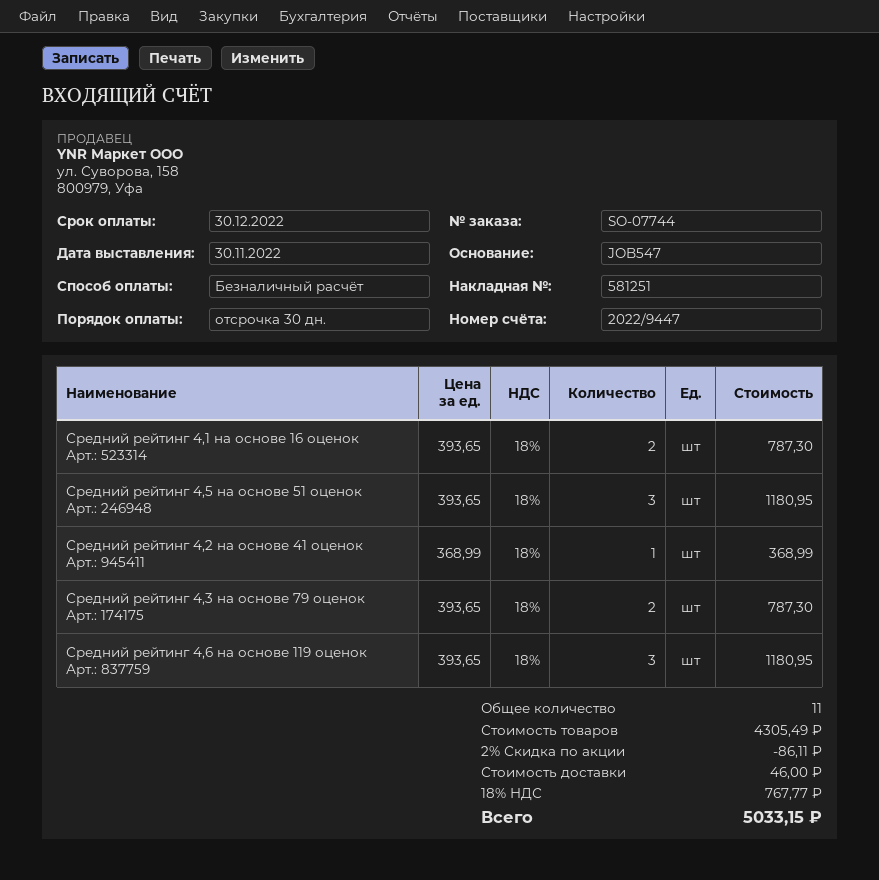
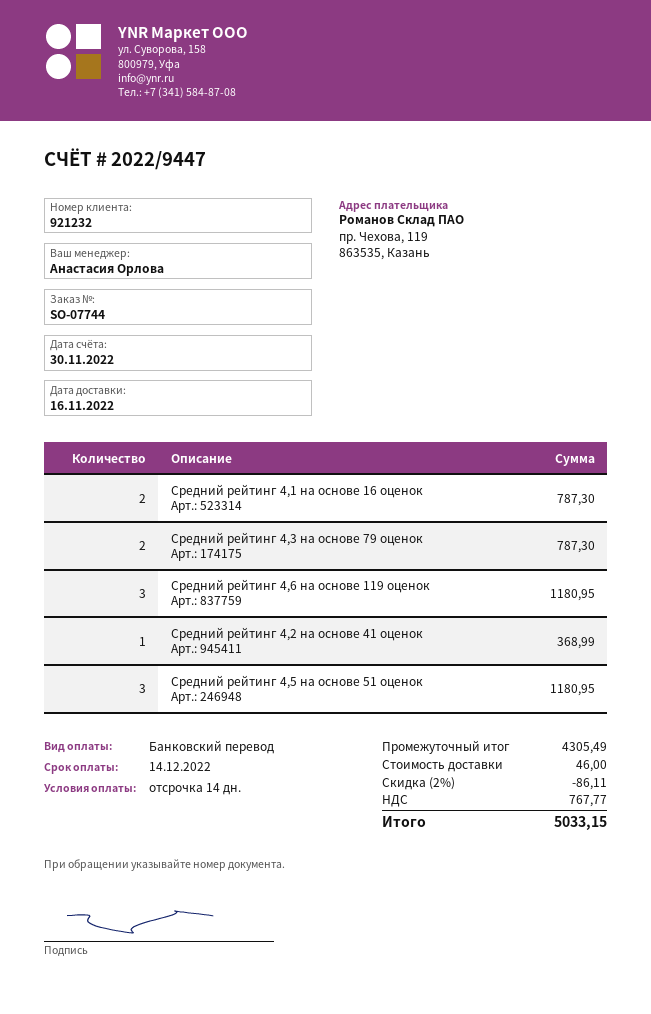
payment terms: 30 days -> 14 days
due date: 2022-12-30 -> 2022-12-14

